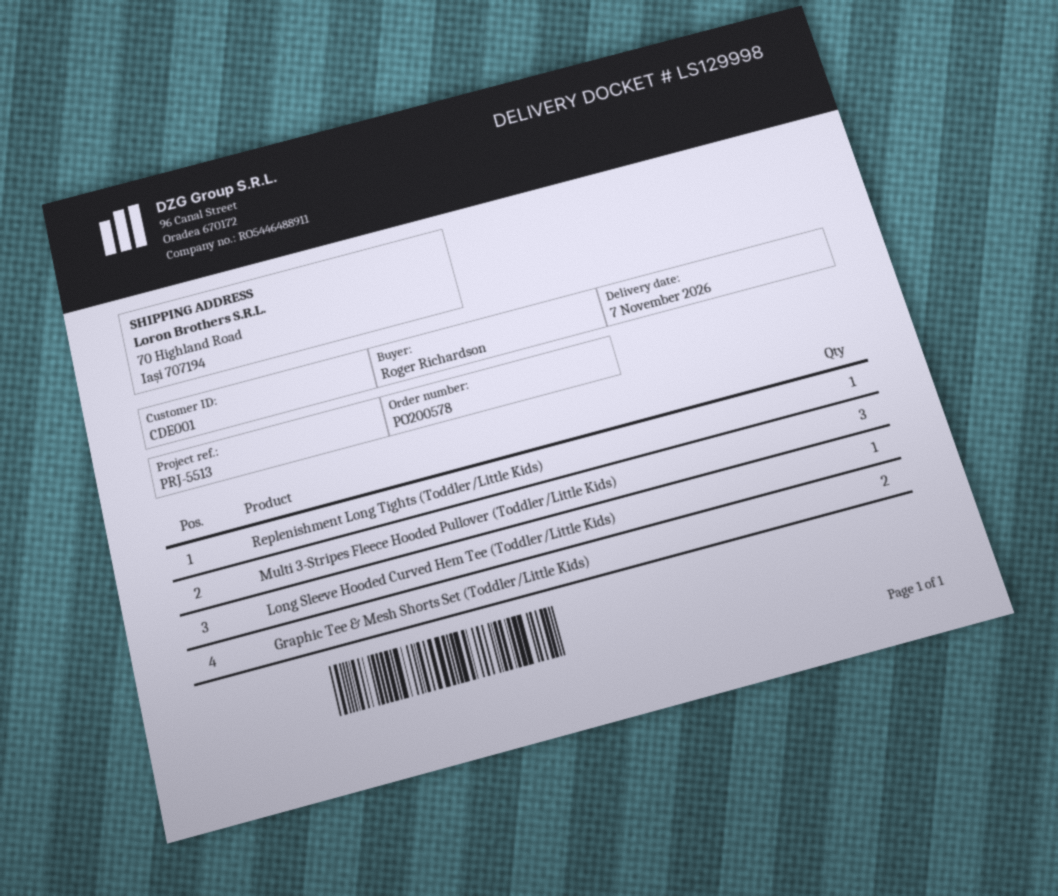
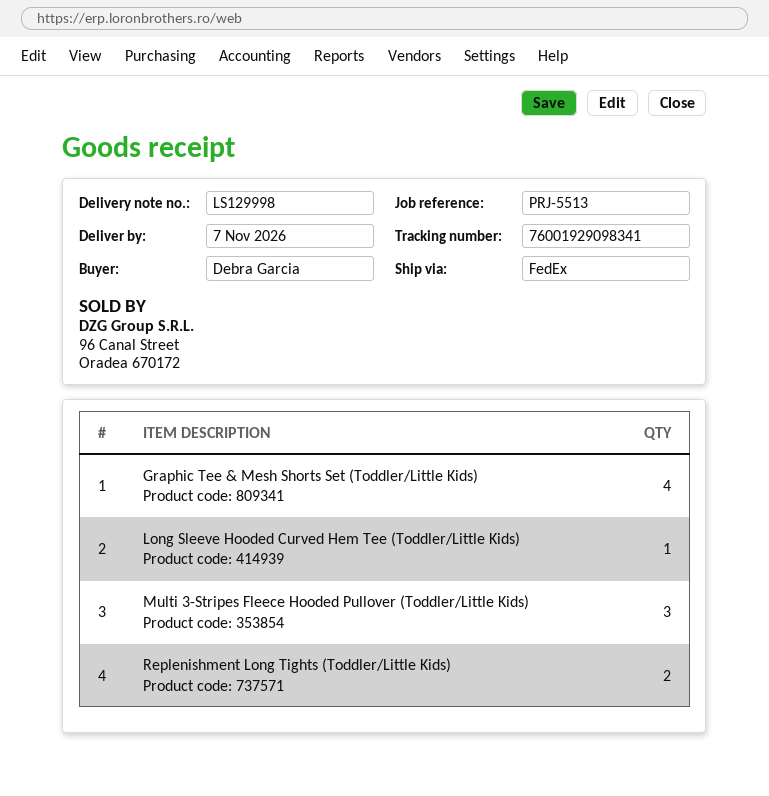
ordered by: Roger Richardson -> Debra Garcia
Replenishment Long Tights (Toddler/Little Kids): 1 -> 2
Graphic Tee & Mesh Shorts Set (Toddler/Little Kids): 2 -> 4

